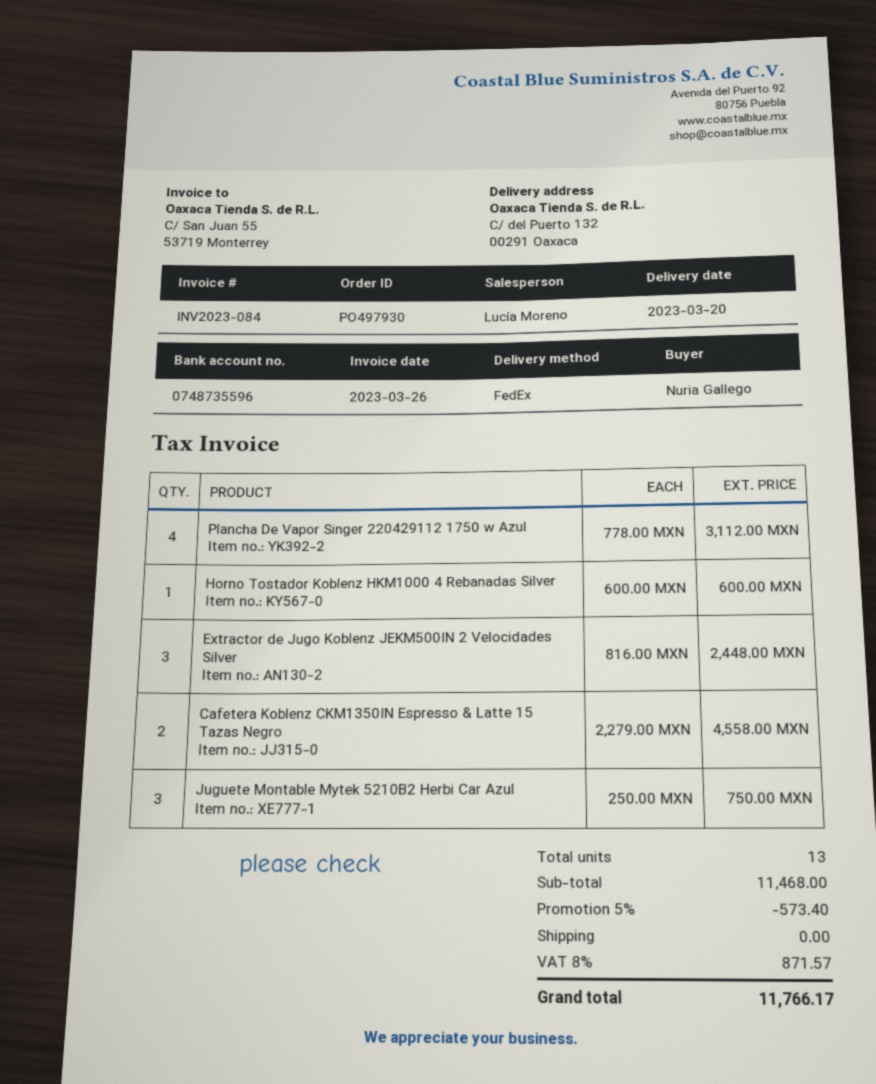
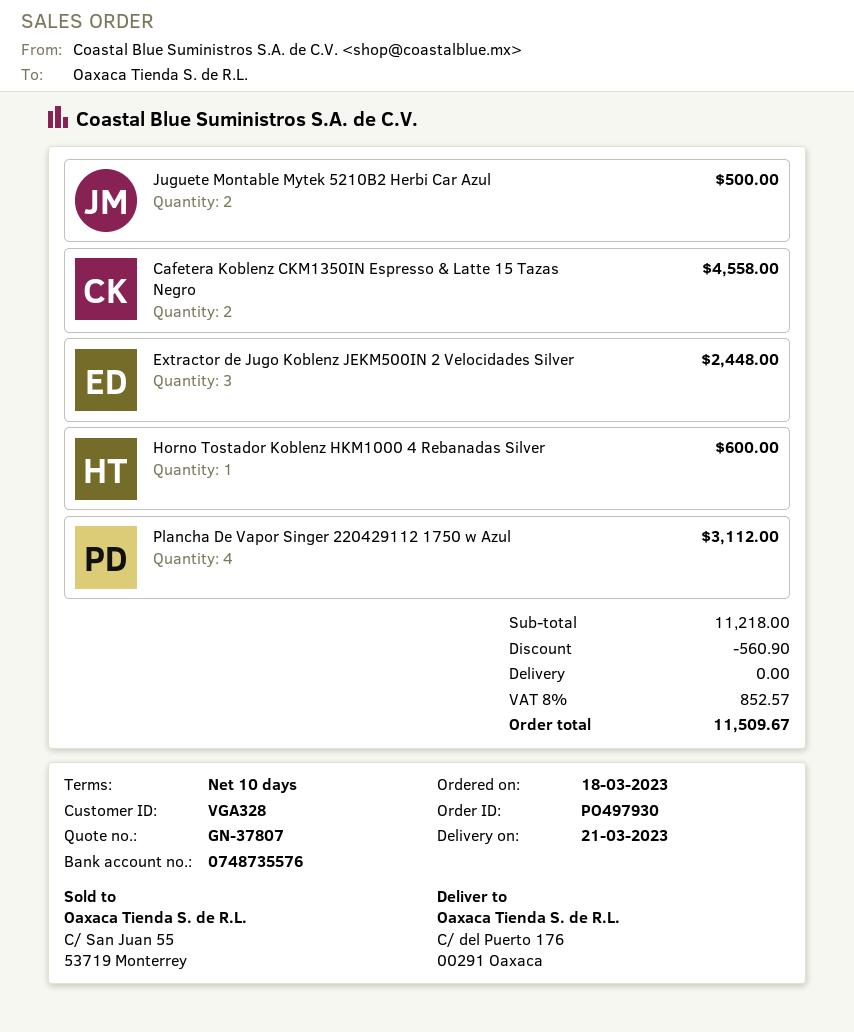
delivery date: 2023-03-20 -> 2023-03-21
bank account: 0748735596 -> 0748735576
ship to: C/ del Puerto 132, 00291 Oaxaca -> C/ del Puerto 176, 00291 Oaxaca
Juguete Montable Mytek 5210B2 Herbi Car Azul: 3 for 750.00 -> 2 for 500.00
subtotal: 11468.00 -> 11218.00
discount: 573.40 -> 560.90
tax: 8% = 871.57 -> 8% = 852.57
total: 11766.17 -> 11509.67

